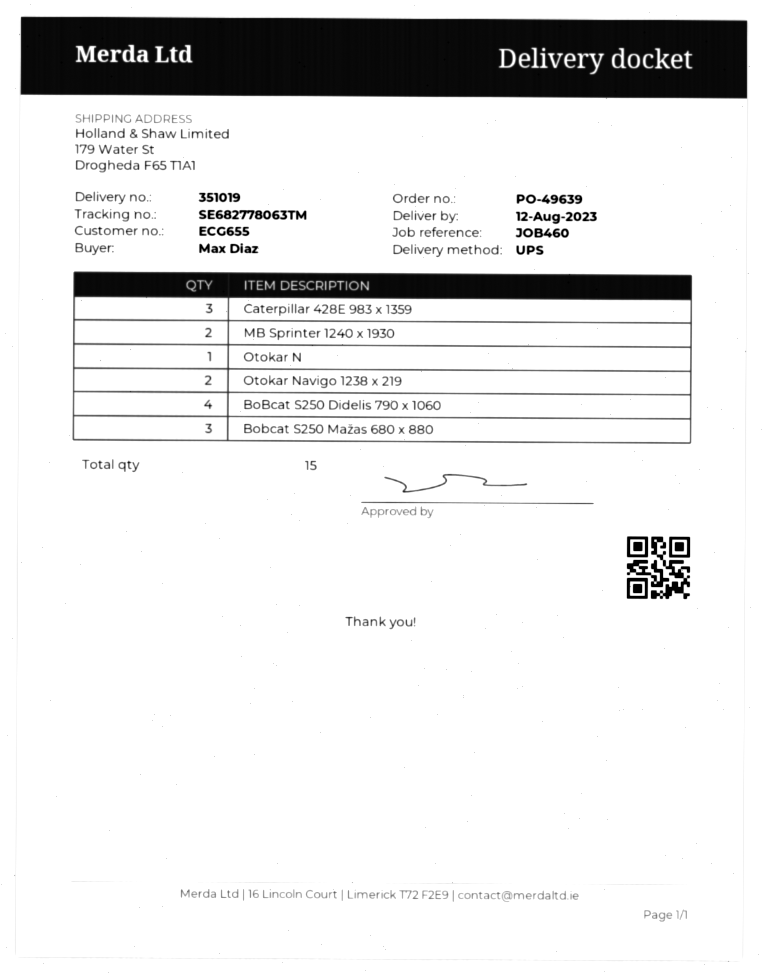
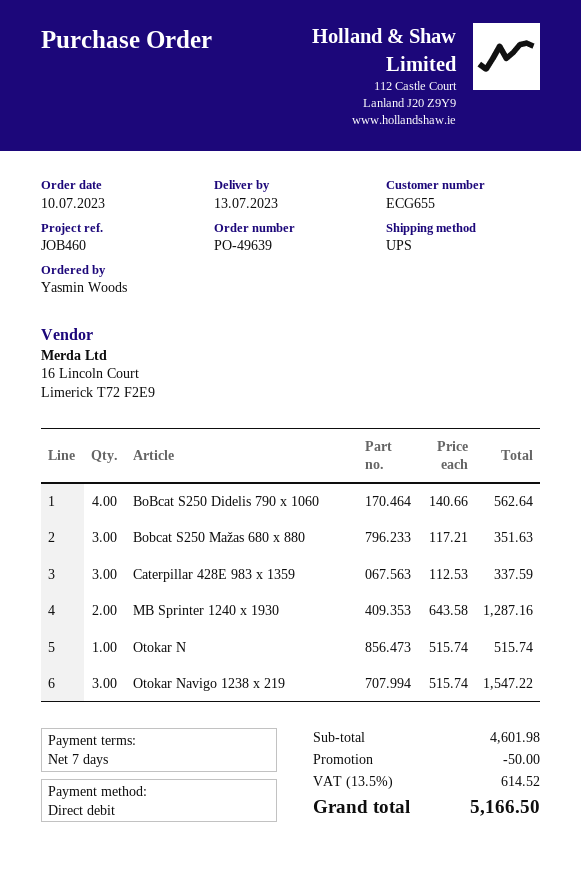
delivery date: 2023-08-12 -> 2023-07-13
ordered by: Max Diaz -> Yasmin Woods
Otokar Navigo 1238 x 219: 2 -> 3

